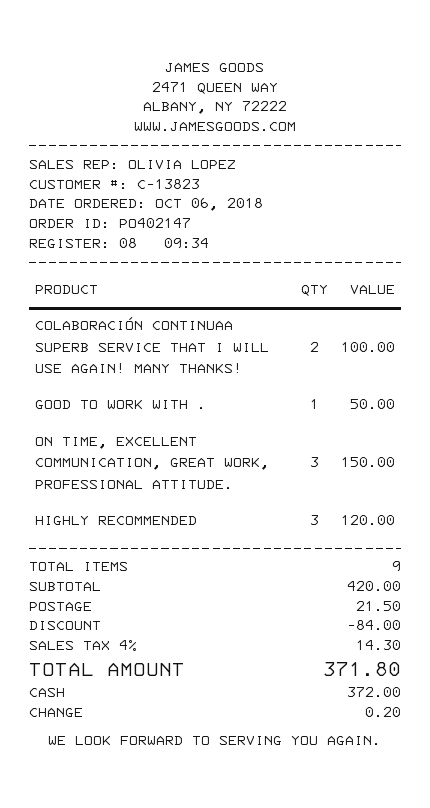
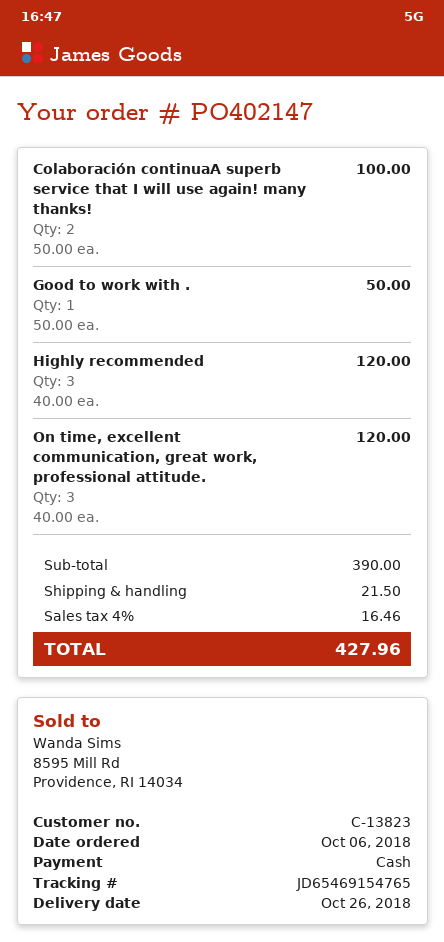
ON TIME, EXCELLENT COMMUNICATION, GREAT WORK, PROFESSIONAL ATTITUDE.: 3 for 150.00 -> 3 for 120.00
subtotal: 420.00 -> 390.00
discount: 84.00 -> none
tax: 4% = 14.30 -> 4% = 16.46
total: 371.80 -> 427.96

